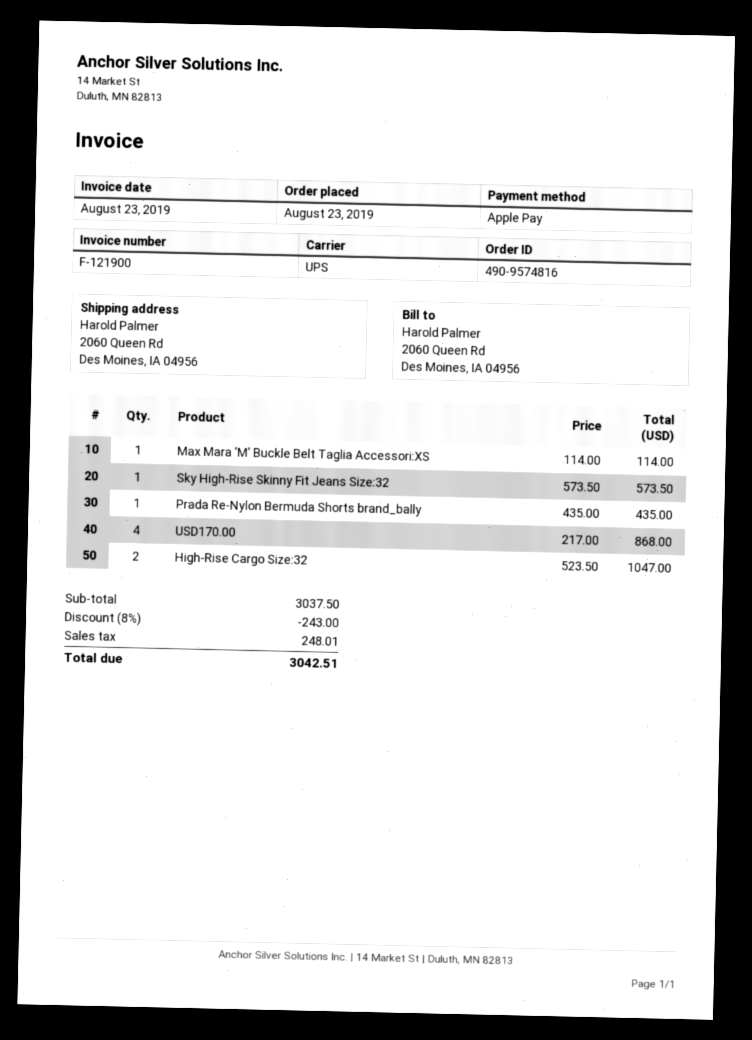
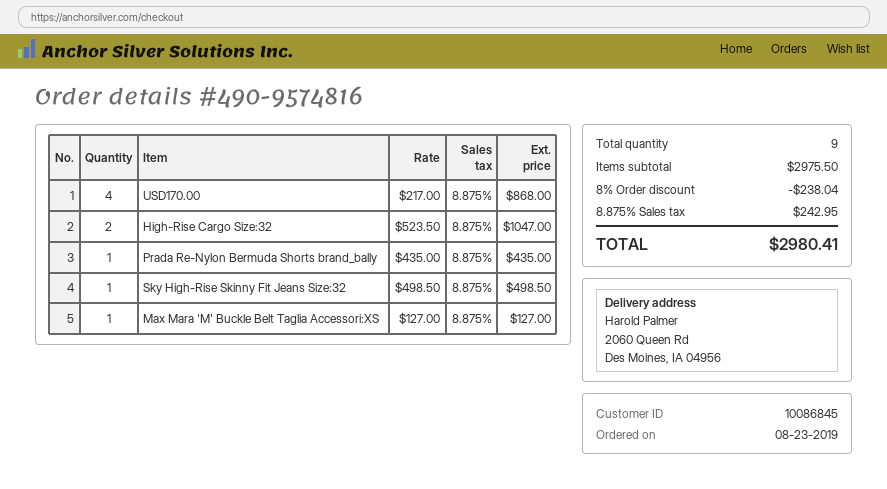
Max Mara 'M' Buckle Belt Taglia Accessori:XS: 1 x 114.00 = 114.00 -> 1 x 127.00 = 127.00
Sky High-Rise Skinny Fit Jeans Size:32: 1 x 573.50 = 573.50 -> 1 x 498.50 = 498.50
subtotal: 3037.50 -> 2975.50
discount: 8% = 243.00 -> 8% = 238.04
tax: 248.01 -> 242.95
total: 3042.51 -> 2980.41

